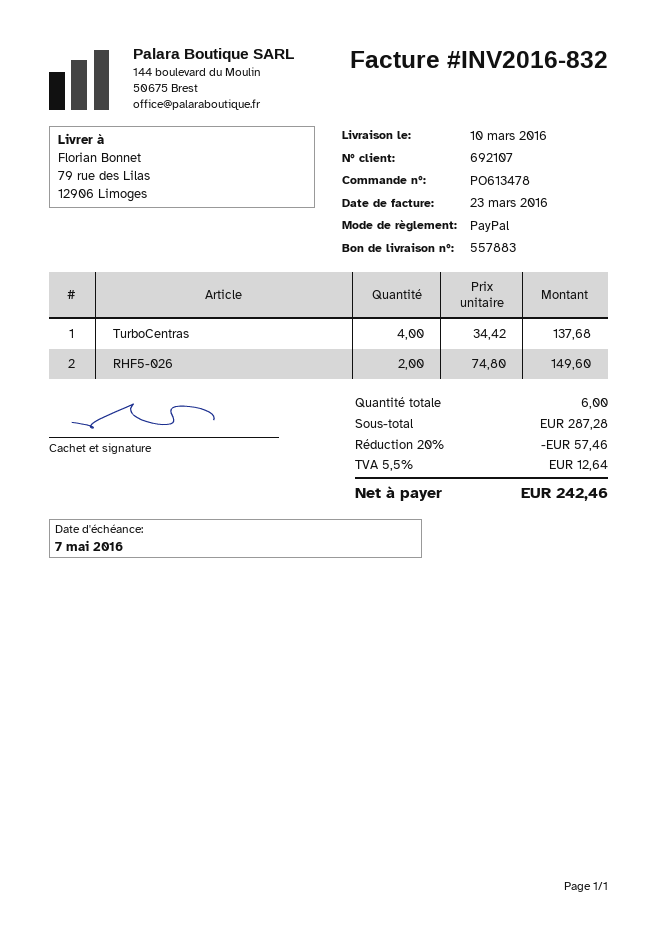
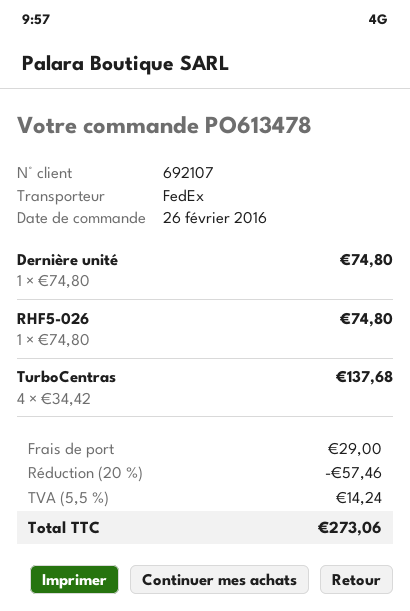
RHF5-026: 2 x 74.80 = 149.60 -> 1 x 74.80 = 74.80
Dernière unité: none -> 1 x 74.80 = 74.80
shipping: none -> 29.00
tax: 5.5% = 12.64 -> 5.5% = 14.24
total: 242.46 -> 273.06

